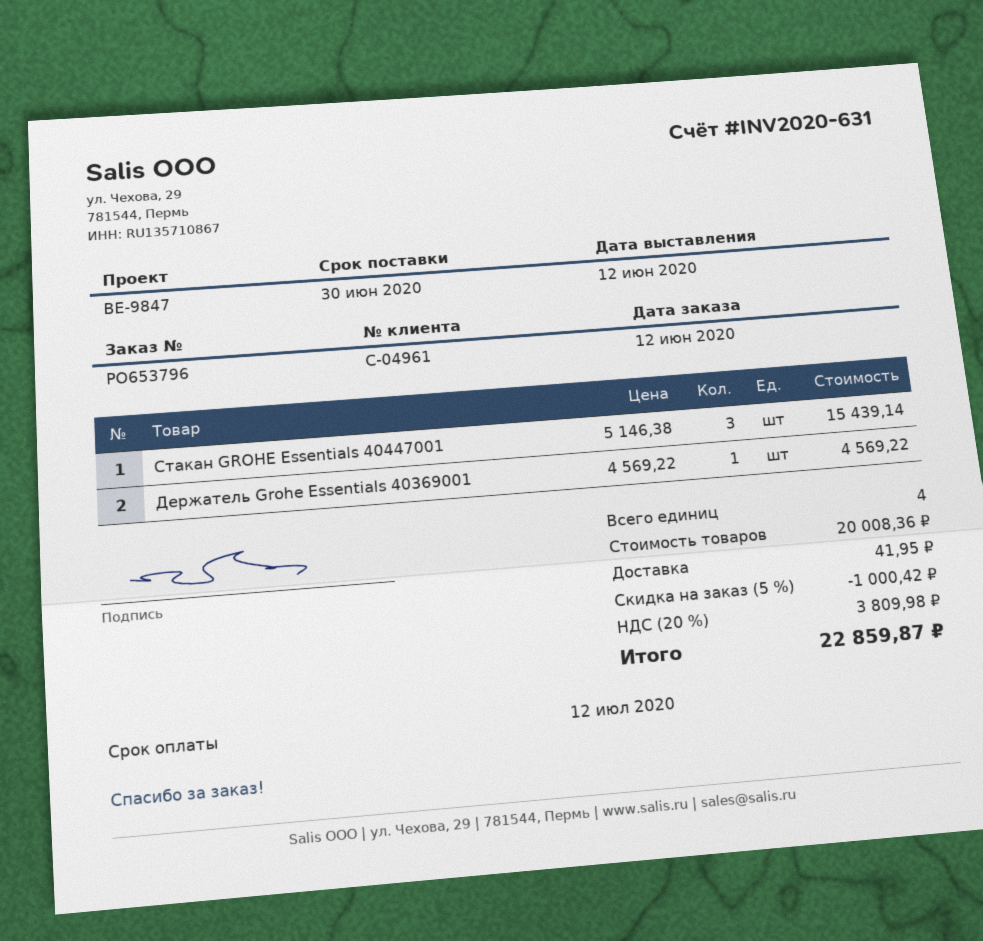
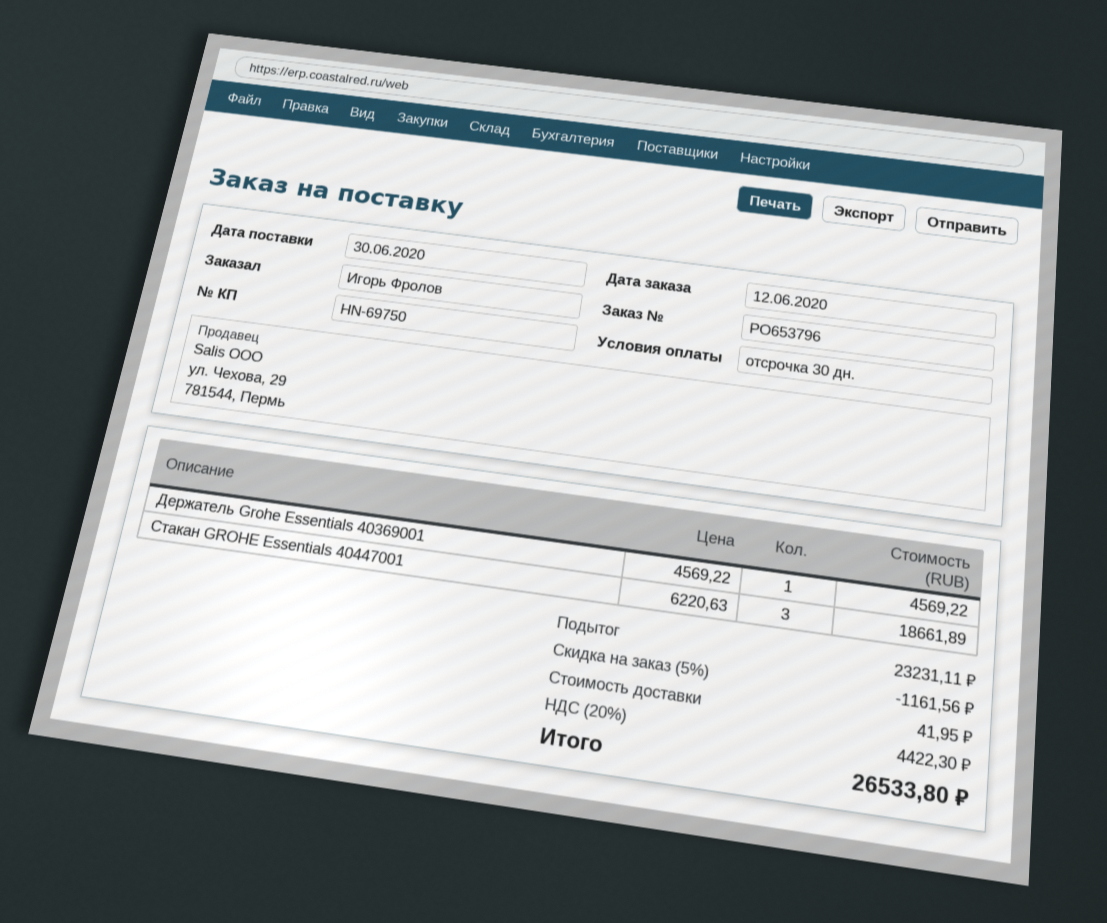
Стакан GROHE Essentials 40447001: 3 x 5146.38 = 15439.14 -> 3 x 6220.63 = 18661.89
subtotal: 20008.36 -> 23231.11
discount: 5% = 1000.42 -> 5% = 1161.56
tax: 20% = 3809.98 -> 20% = 4422.30
total: 22859.87 -> 26533.80

